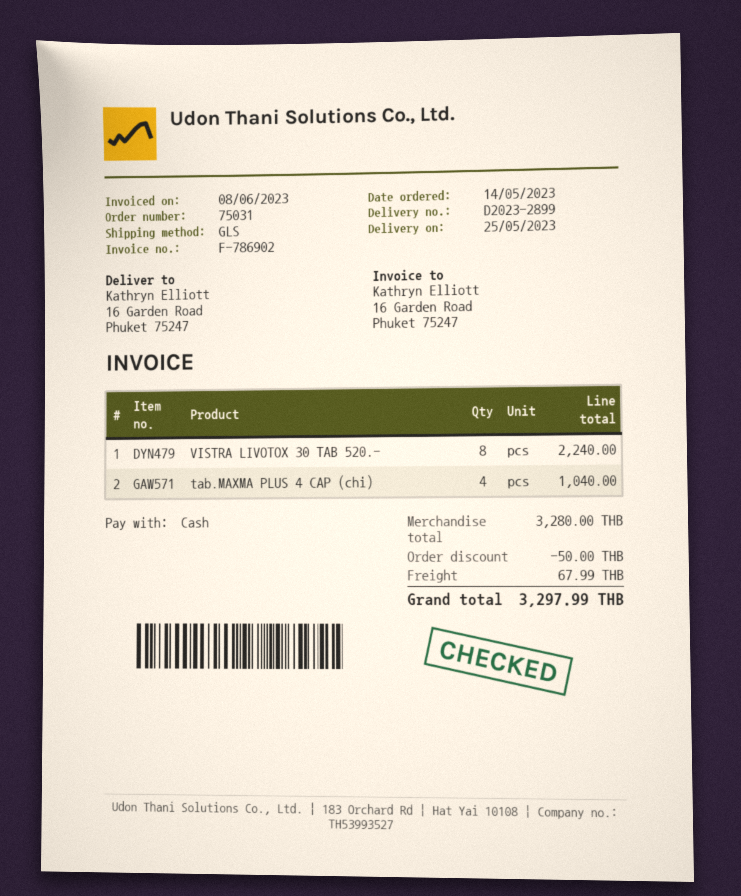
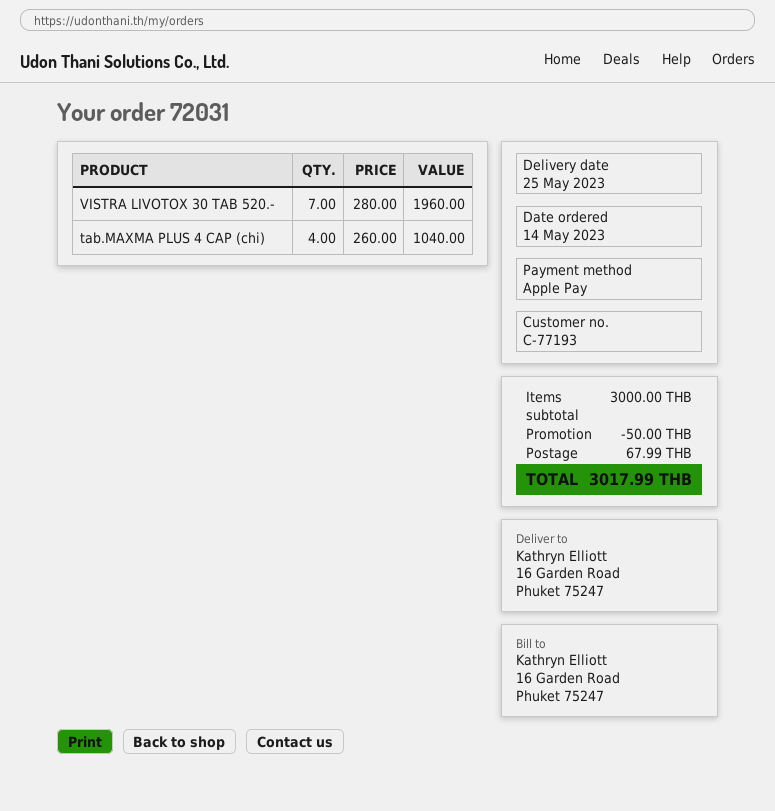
order number: 75031 -> 72031
payment method: cash -> Apple Pay
VISTRA LIVOTOX 30 TAB 520.-: 8 for 2240.00 -> 7 for 1960.00
subtotal: 3280.00 -> 3000.00
total: 3297.99 -> 3017.99

